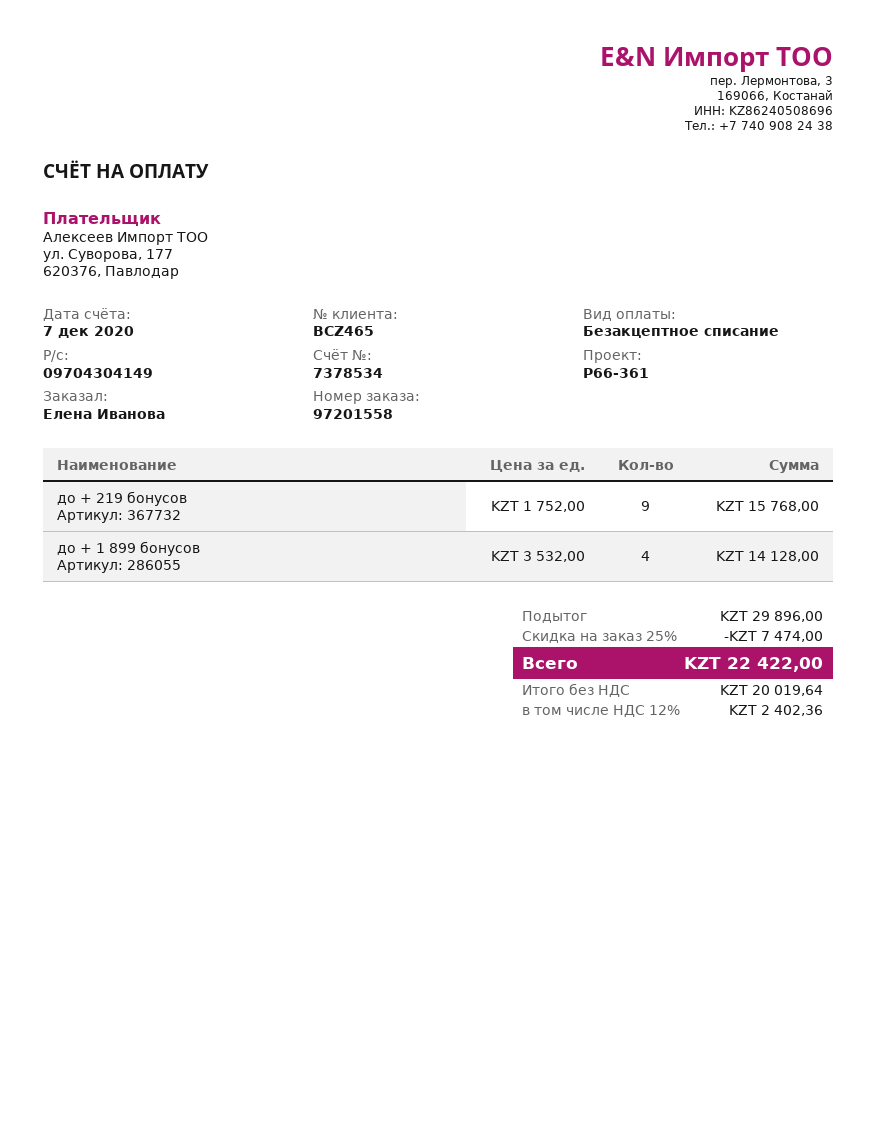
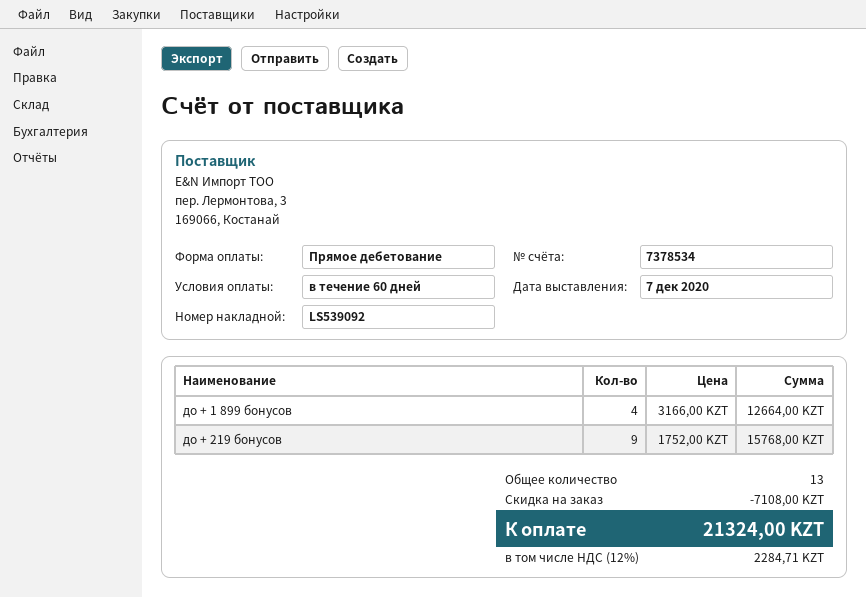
до + 1 899 бонусов: 4 x 3532.00 = 14128.00 -> 4 x 3166.00 = 12664.00
discount: 7474.00 -> 7108.00
tax: 12% = 2402.36 -> 12% = 2284.71
total: 22422.00 -> 21324.00

